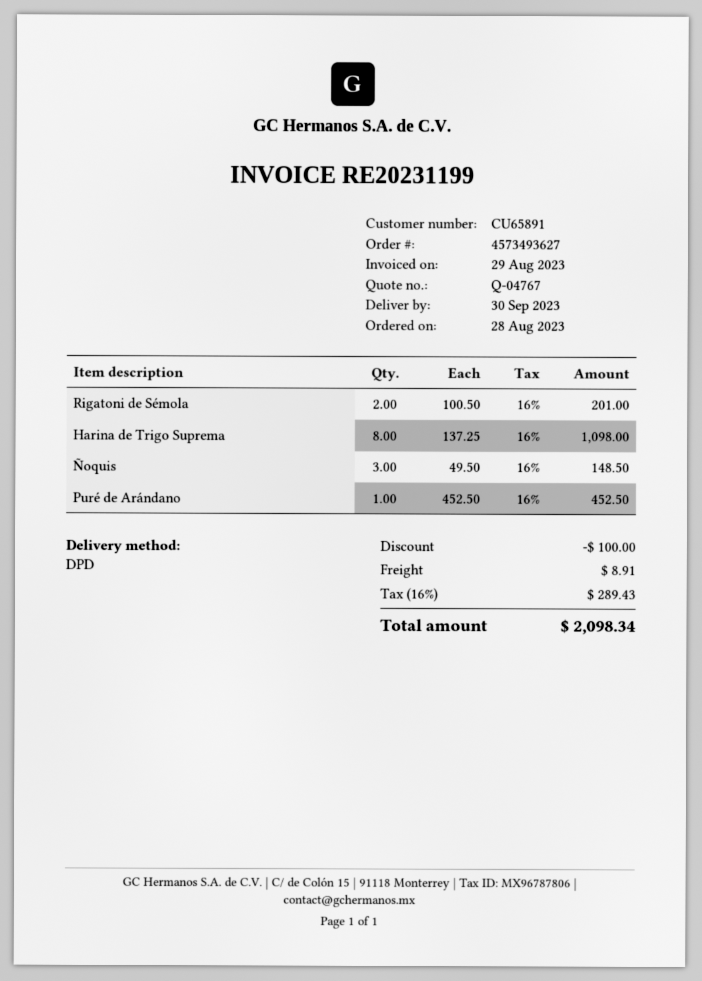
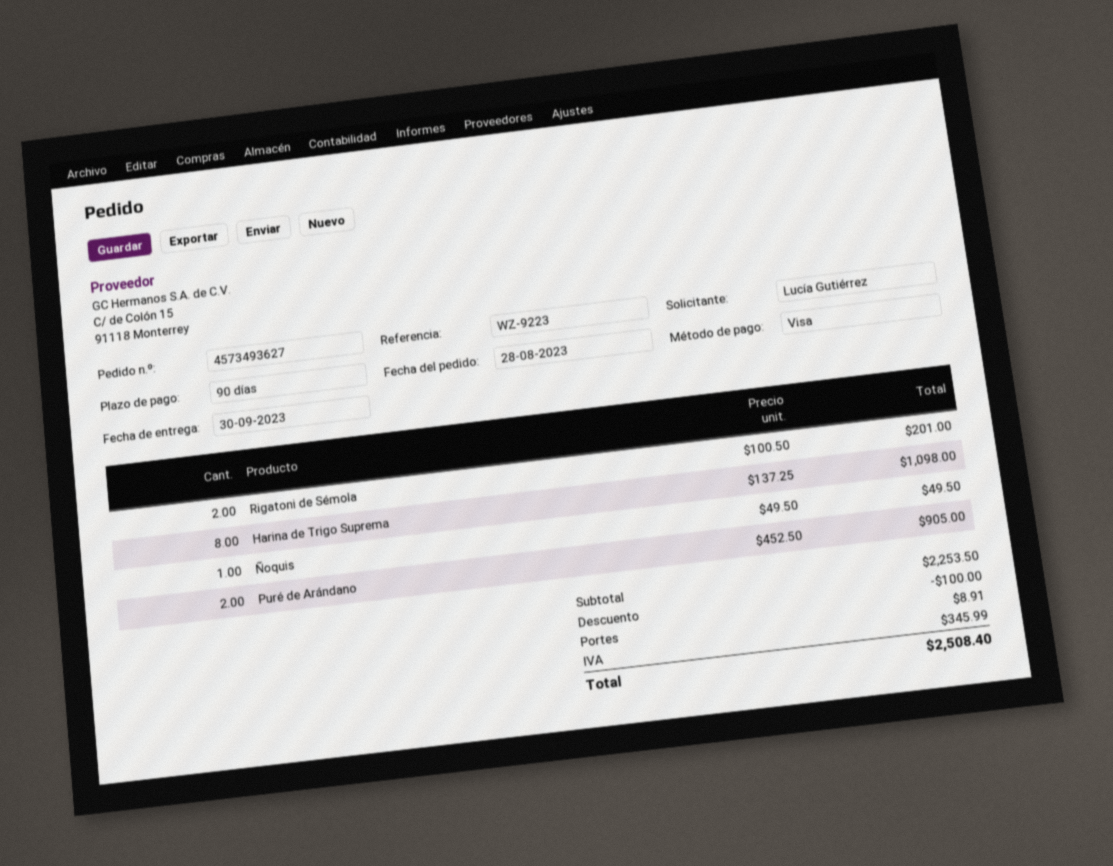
Ñoquis: 3 x 49.50 = 148.50 -> 1 x 49.50 = 49.50
Puré de Arándano: 1 x 452.50 = 452.50 -> 2 x 452.50 = 905.00
tax: 289.43 -> 345.99
total: 2098.34 -> 2508.40

